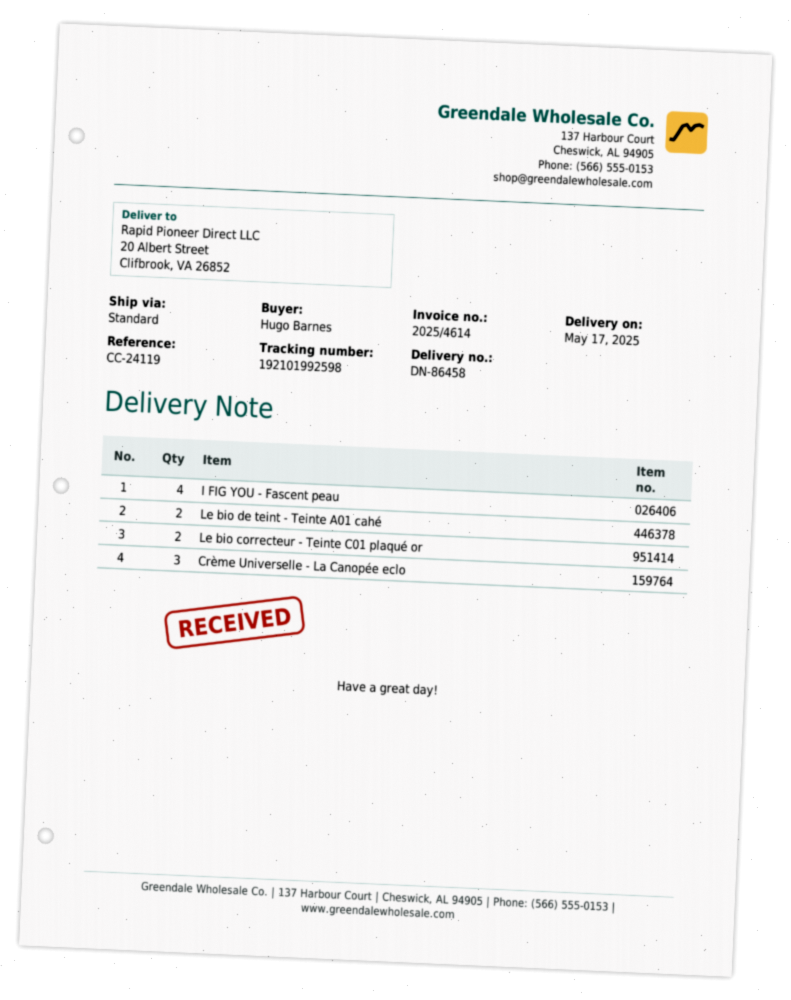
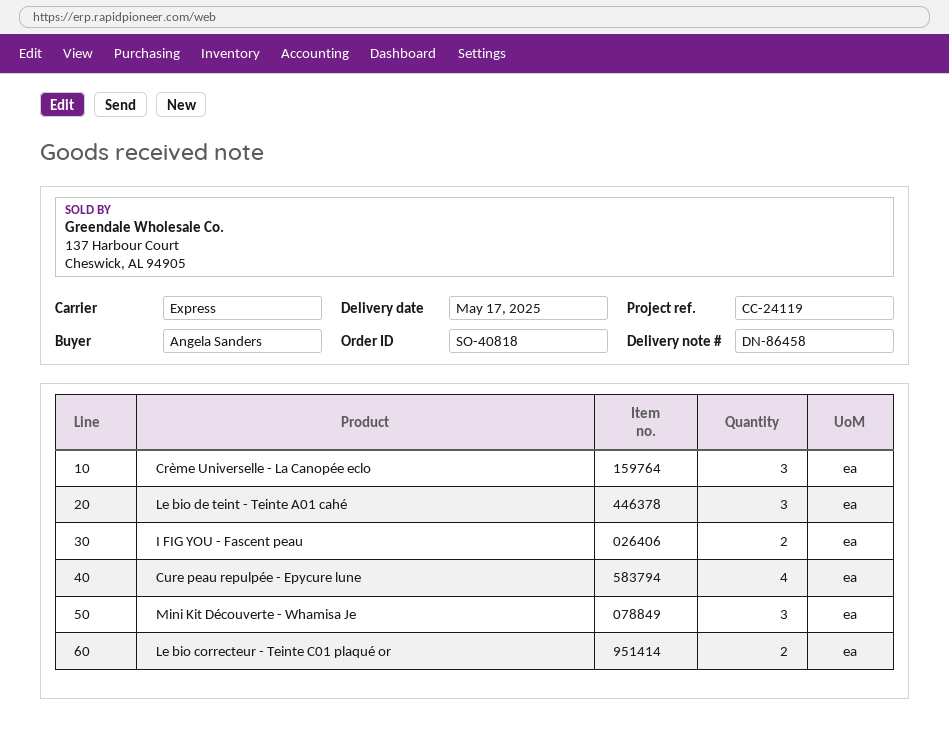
ordered by: Hugo Barnes -> Angela Sanders
shipping method: standard -> express
I FIG YOU - Fascent peau: 4 -> 2
Le bio de teint - Teinte A01 cahé: 2 -> 3
Cure peau repulpée - Epycure lune: none -> 4
Mini Kit Découverte - Whamisa Je: none -> 3

